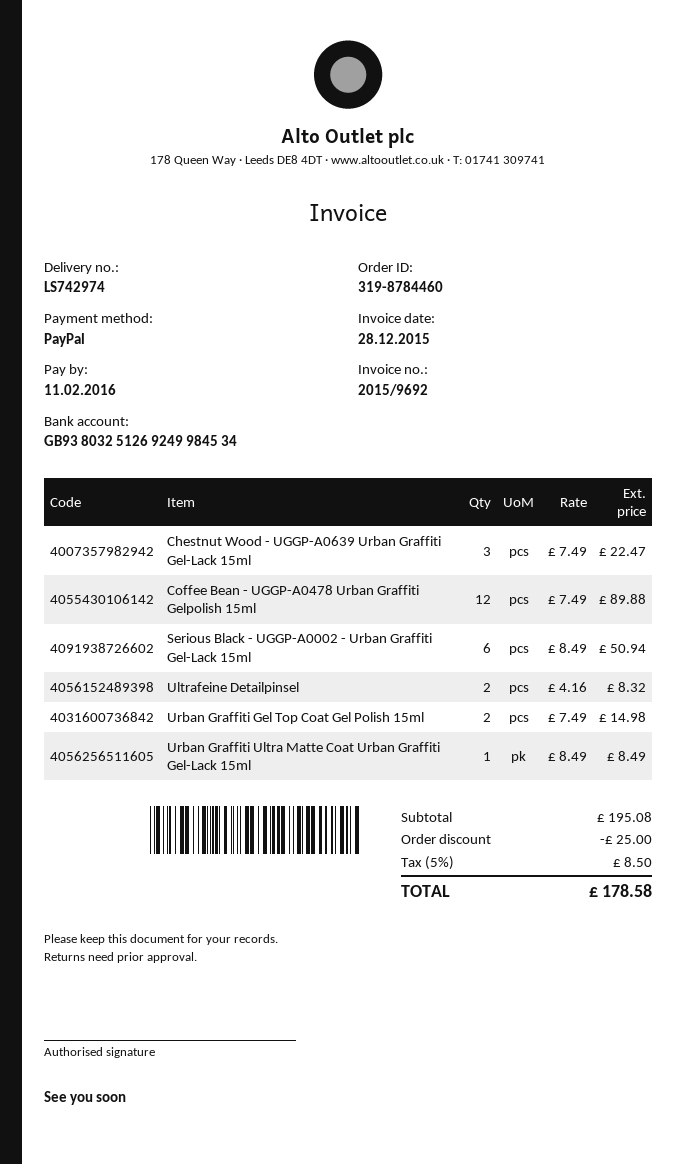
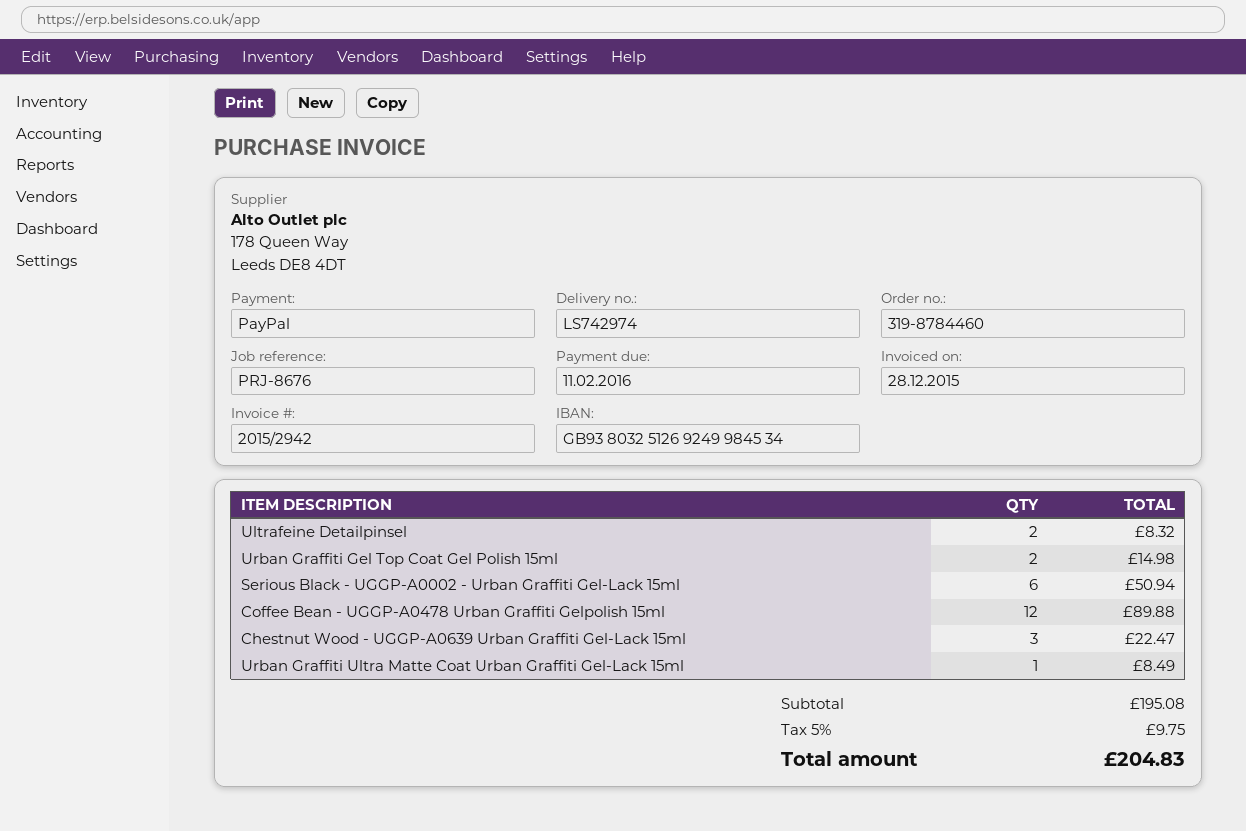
invoice number: 2015/9692 -> 2015/2942
discount: 25.00 -> none
tax: 5% = 8.50 -> 5% = 9.75
total: 178.58 -> 204.83

